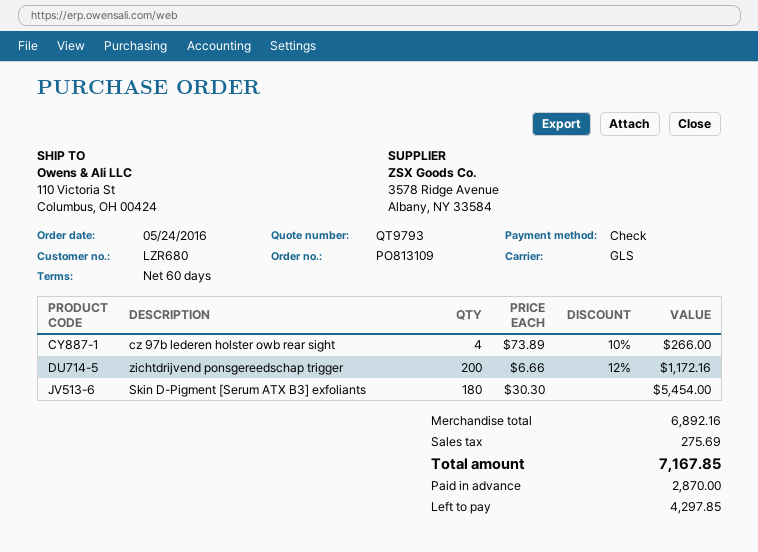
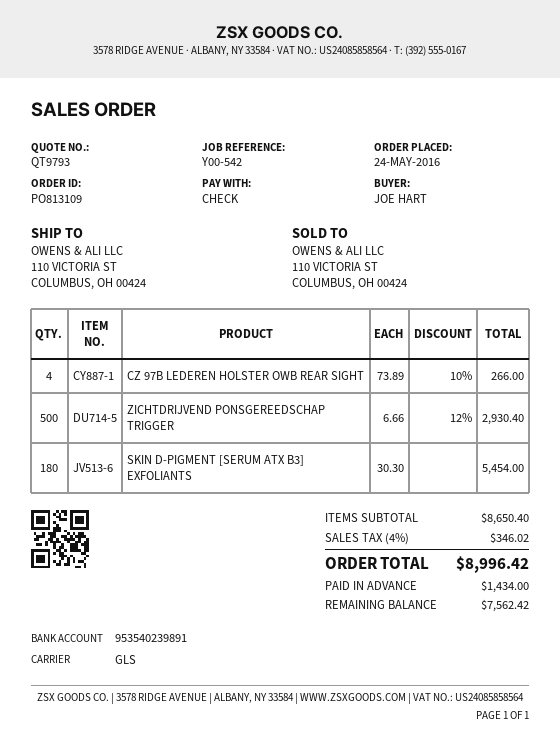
zichtdrijvend ponsgereedschap trigger: 200 x 6.66 - 12% = 1172.16 -> 500 x 6.66 - 12% = 2930.40
subtotal: 6892.16 -> 8650.40
tax: 275.69 -> 346.02
total: 7167.85 -> 8996.42
deposit: 2870.00 -> 1434.00
balance: 4297.85 -> 7562.42

